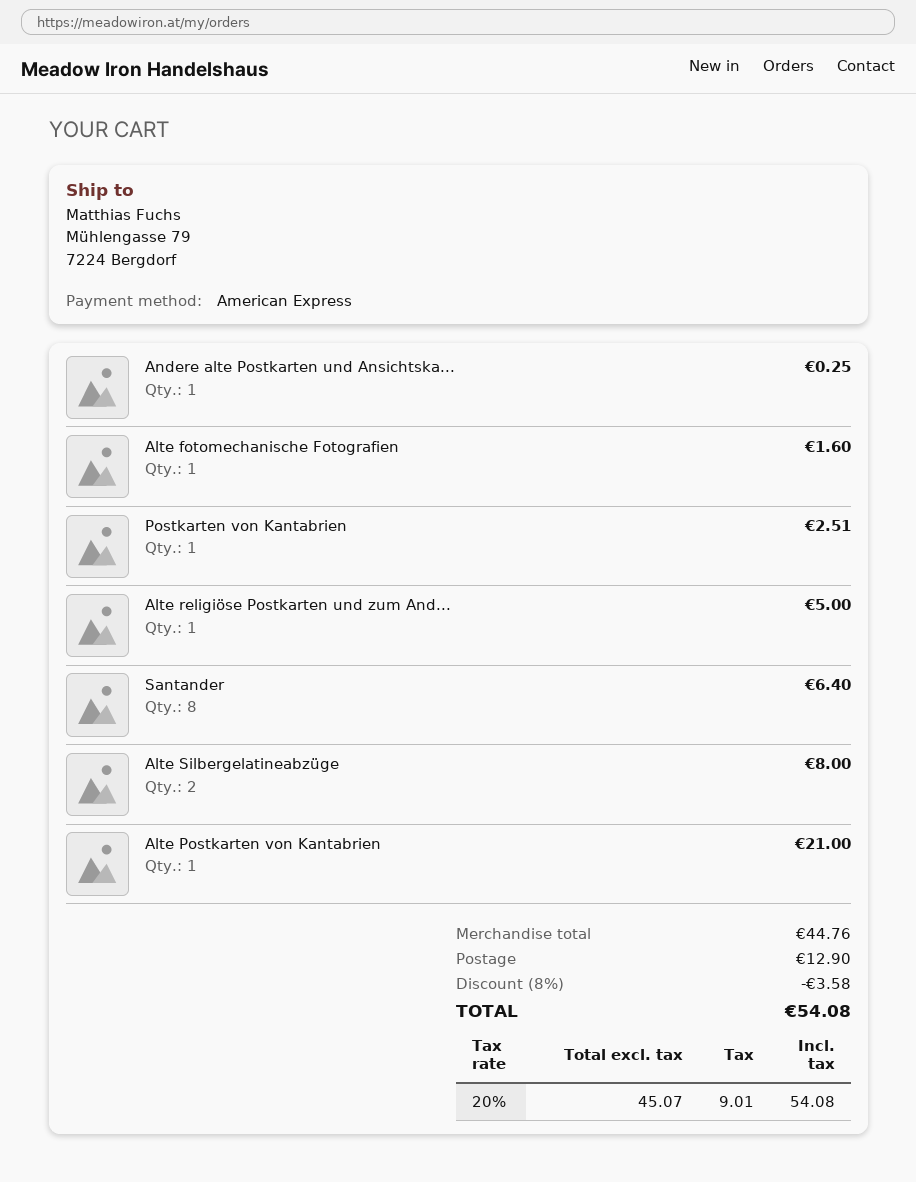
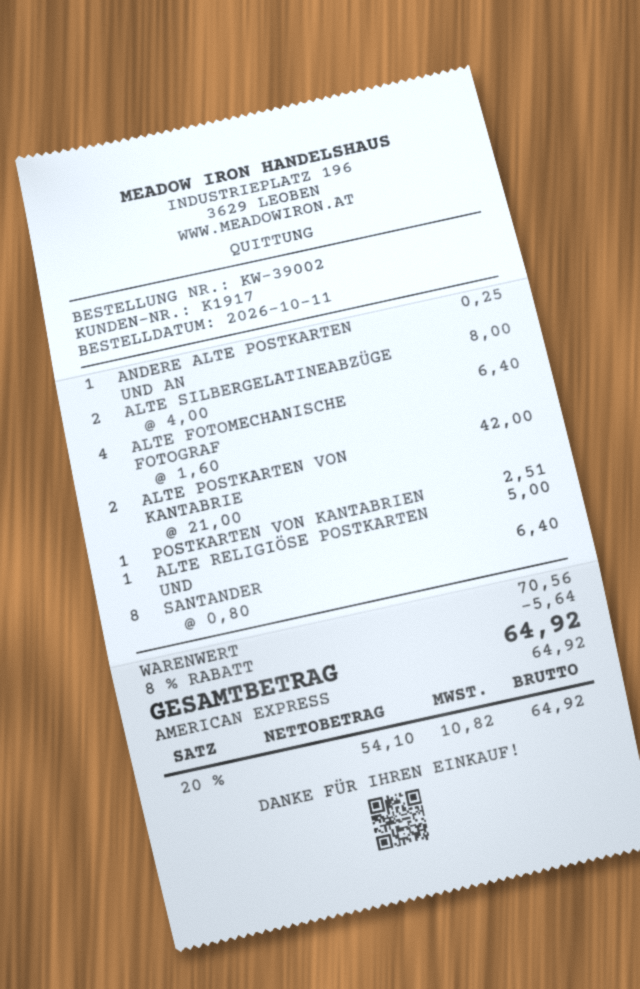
Alte fotomechanische Fotografien: 1 for 1.60 -> 4 for 6.40
Alte Postkarten von Kantabrien: 1 for 21.00 -> 2 for 42.00
subtotal: 44.76 -> 70.56
discount: 8% = 3.58 -> 8% = 5.64
shipping: 12.90 -> none
net: 45.07 -> 54.10
tax: 20% = 9.01 -> 20% = 10.82
total: 54.08 -> 64.92

